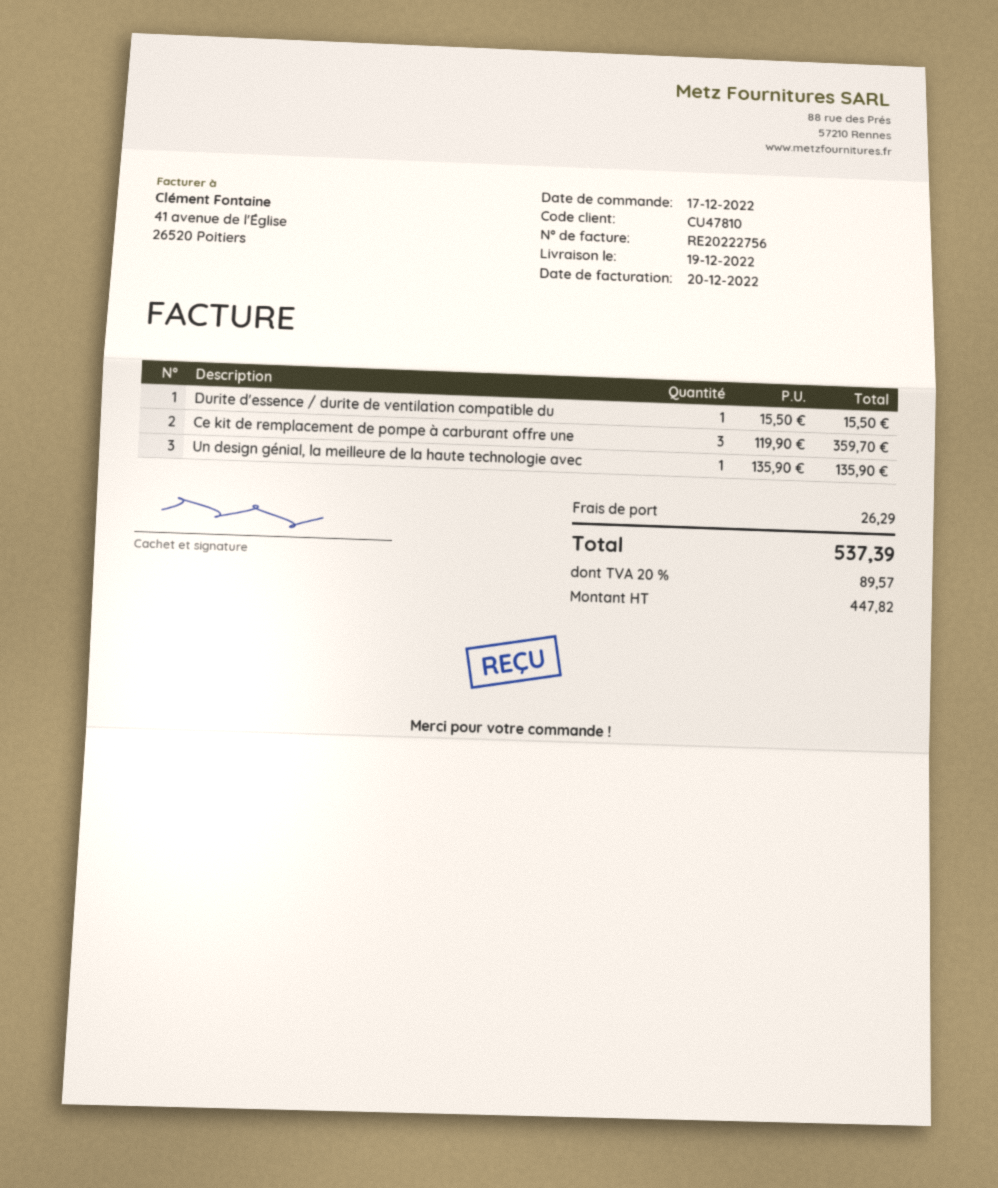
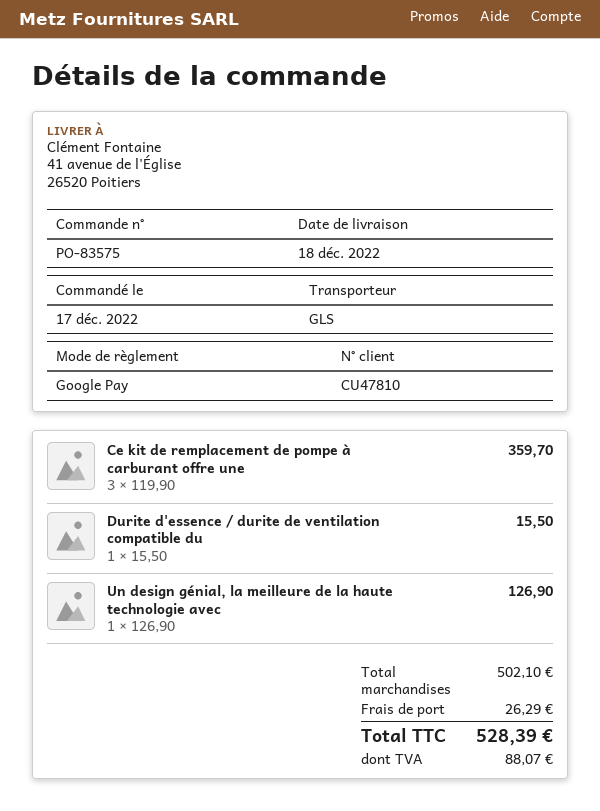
delivery date: 2022-12-19 -> 2022-12-18
Un design génial, la meilleure de la haute technologie avec: 1 x 135.90 = 135.90 -> 1 x 126.90 = 126.90
tax: 89.57 -> 88.07
total: 537.39 -> 528.39

